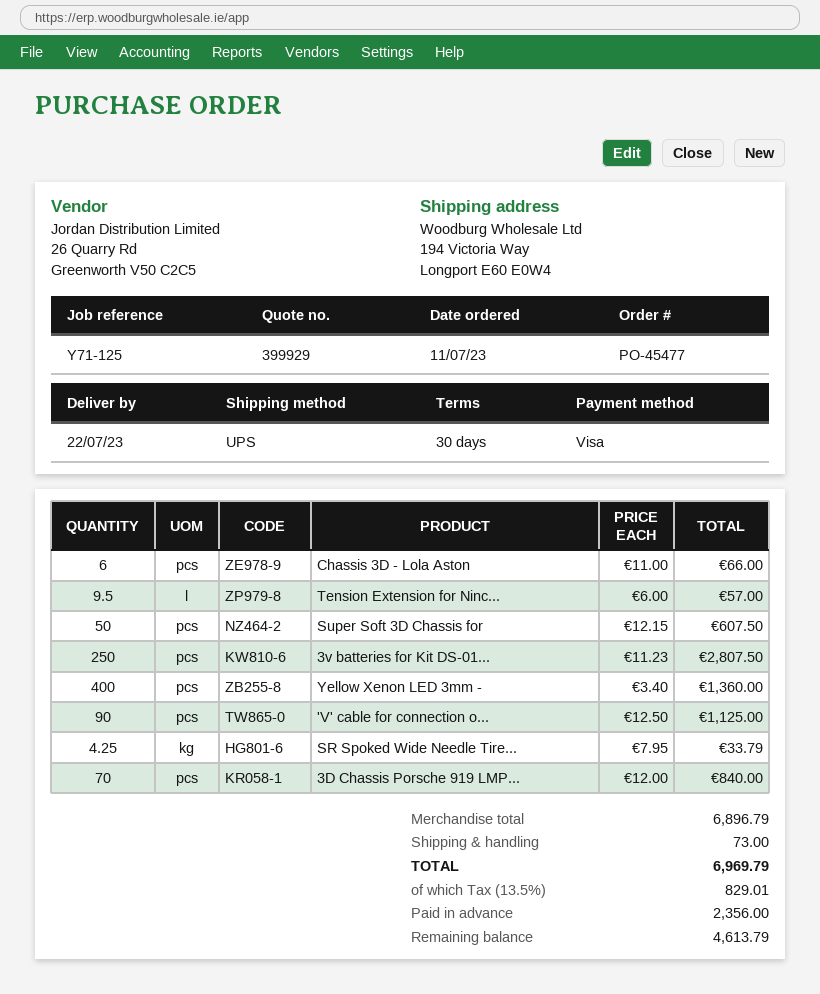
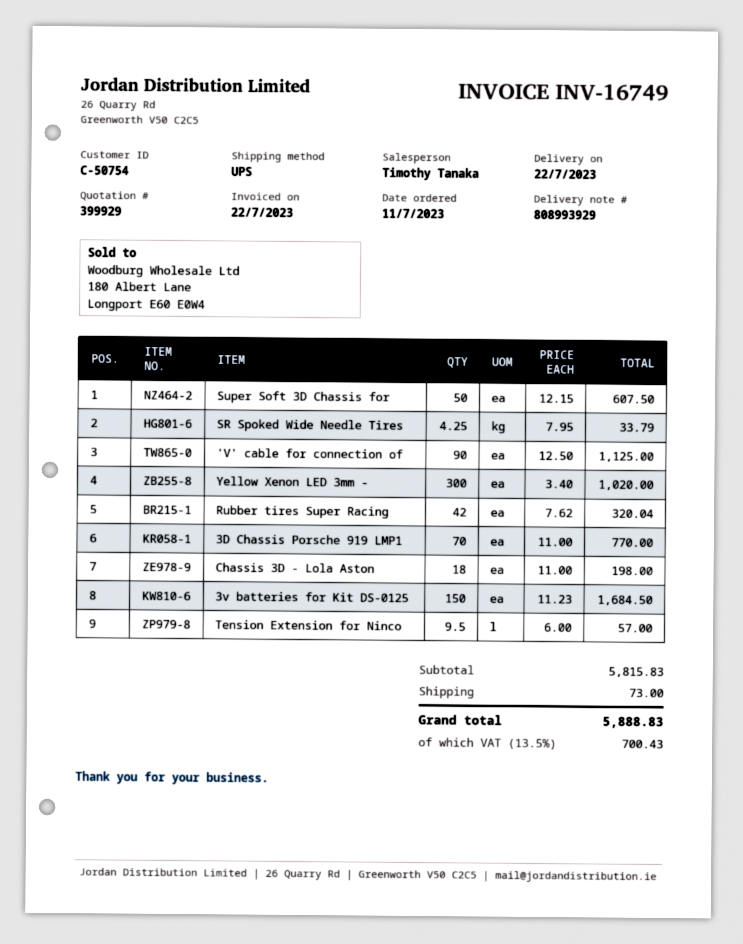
Chassis 3D - Lola Aston: 6 x 11.00 = 66.00 -> 18 x 11.00 = 198.00
3v batteries for Kit DS-01...: 250 x 11.23 = 2807.50 -> 150 x 11.23 = 1684.50
Yellow Xenon LED 3mm -: 400 x 3.40 = 1360.00 -> 300 x 3.40 = 1020.00
3D Chassis Porsche 919 LMP...: 70 x 12.00 = 840.00 -> 70 x 11.00 = 770.00
Rubber tires Super Racing: none -> 42 x 7.62 = 320.04
subtotal: 6896.79 -> 5815.83
tax: 13.5% = 829.01 -> 13.5% = 700.43
total: 6969.79 -> 5888.83

